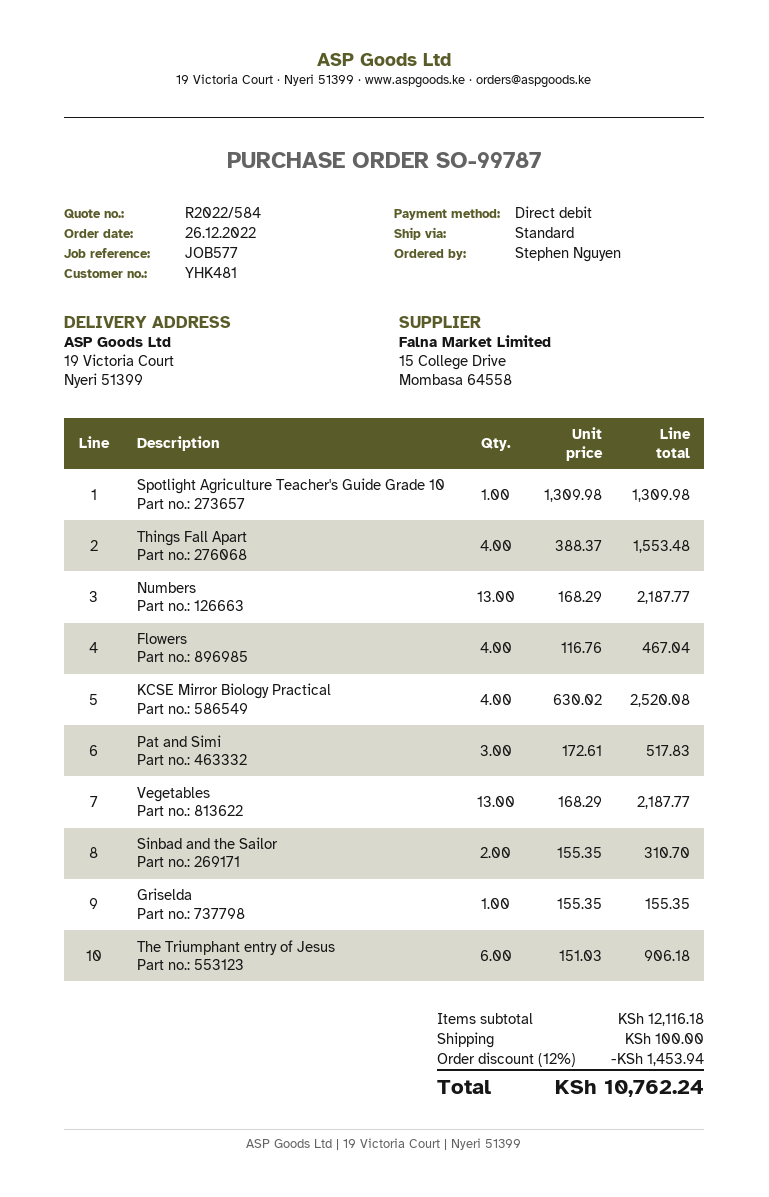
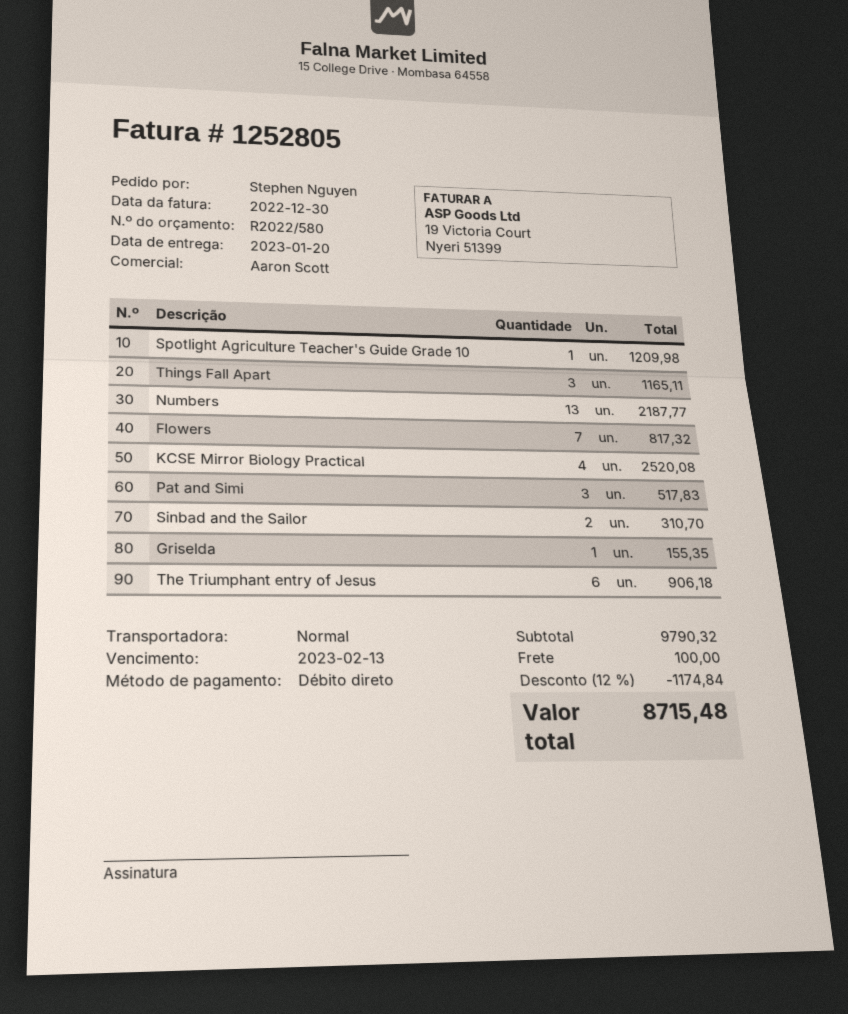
quote number: R2022/584 -> R2022/580
Spotlight Agriculture Teacher's Guide Grade 10: 1 for 1309.98 -> 1 for 1209.98
Things Fall Apart: 4 for 1553.48 -> 3 for 1165.11
Flowers: 4 for 467.04 -> 7 for 817.32
Vegetables: 13 for 2187.77 -> none
subtotal: 12116.18 -> 9790.32
discount: 12% = 1453.94 -> 12% = 1174.84
total: 10762.24 -> 8715.48

